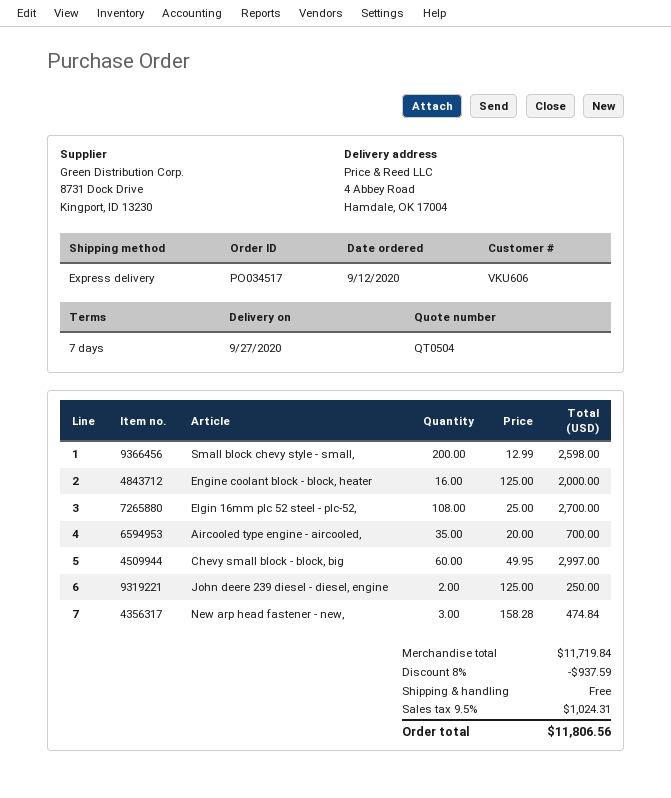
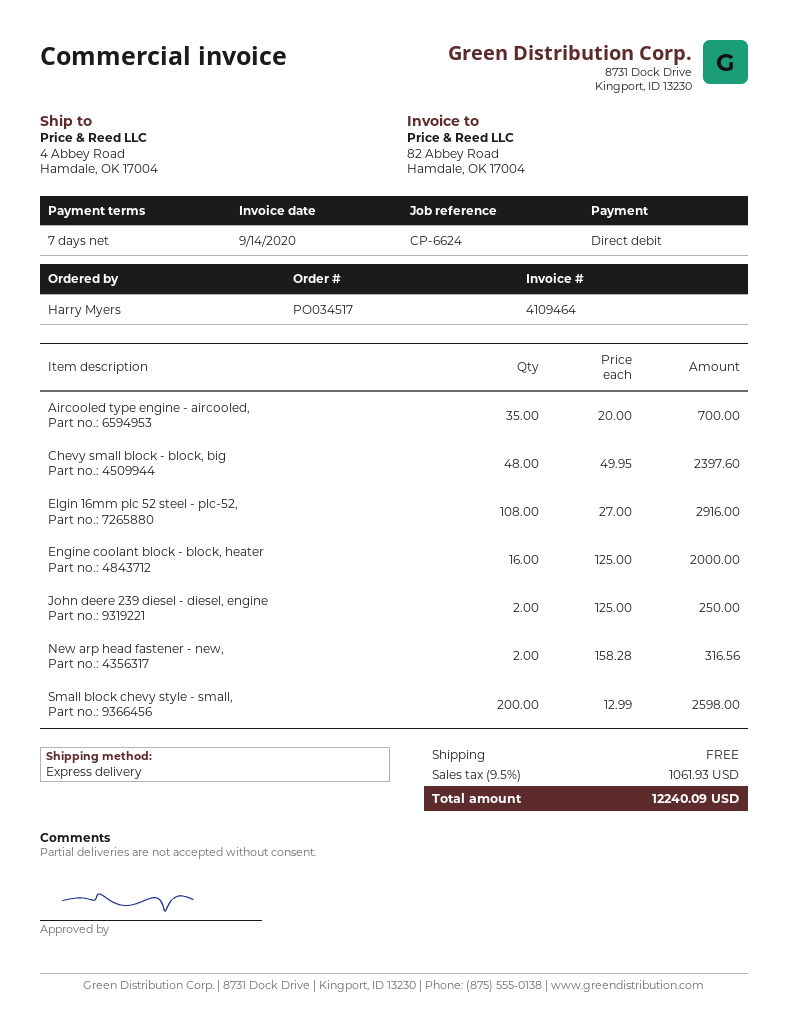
Elgin 16mm plc 52 steel - plc-52,: 108 x 25.00 = 2700.00 -> 108 x 27.00 = 2916.00
Chevy small block - block, big: 60 x 49.95 = 2997.00 -> 48 x 49.95 = 2397.60
New arp head fastener - new,: 3 x 158.28 = 474.84 -> 2 x 158.28 = 316.56
discount: 8% = 937.59 -> none
tax: 9.5% = 1024.31 -> 9.5% = 1061.93
total: 11806.56 -> 12240.09

